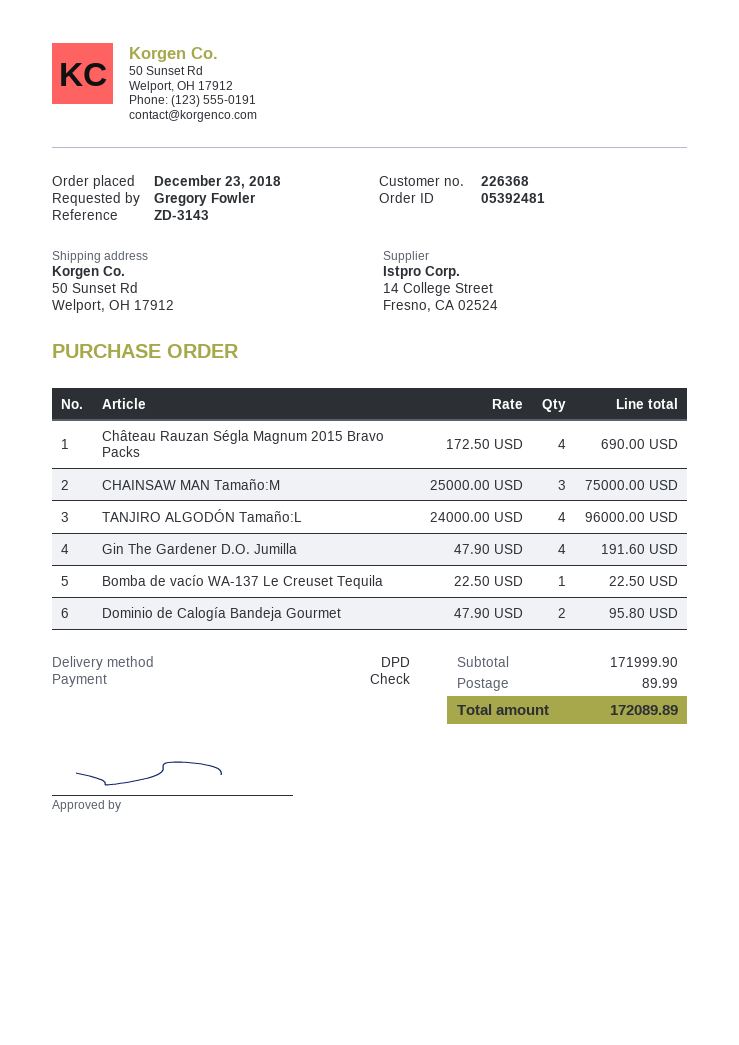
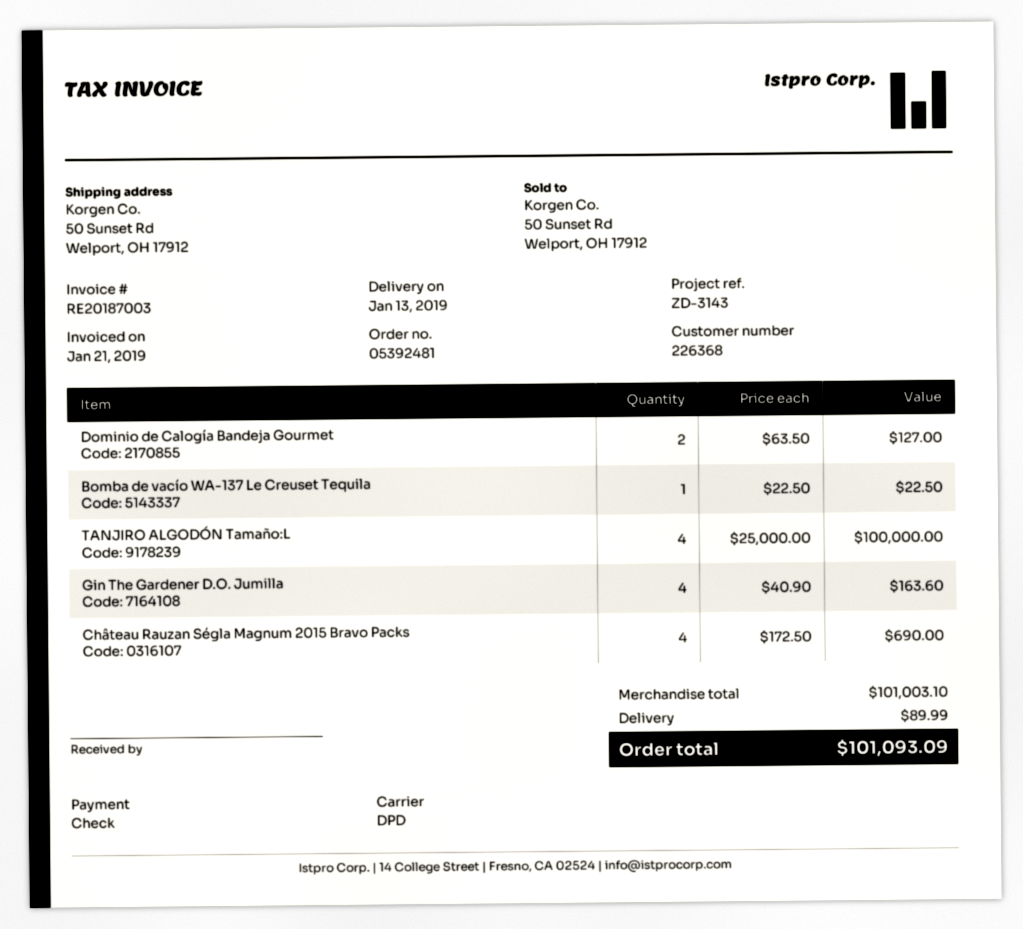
CHAINSAW MAN Tamaño:M: 3 x 25000.00 = 75000.00 -> none
TANJIRO ALGODÓN Tamaño:L: 4 x 24000.00 = 96000.00 -> 4 x 25000.00 = 100000.00
Gin The Gardener D.O. Jumilla: 4 x 47.90 = 191.60 -> 4 x 40.90 = 163.60
Dominio de Calogía Bandeja Gourmet: 2 x 47.90 = 95.80 -> 2 x 63.50 = 127.00
subtotal: 171999.90 -> 101003.10
total: 172089.89 -> 101093.09

